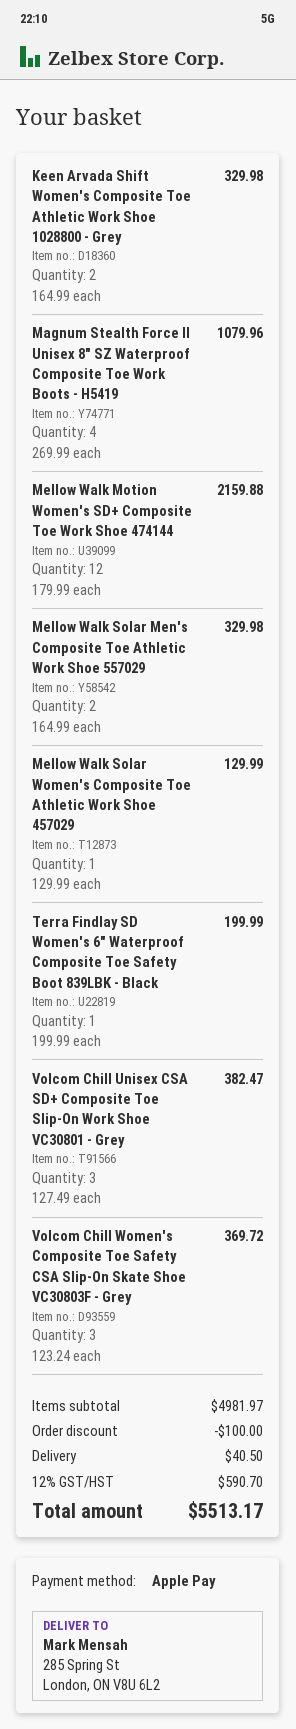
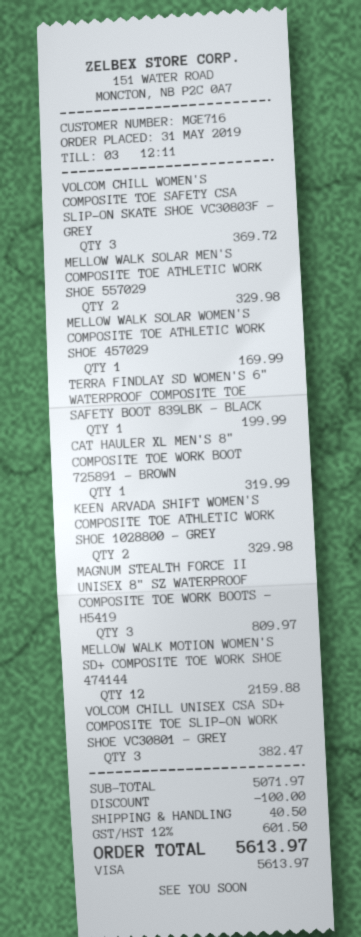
payment method: Apple Pay -> Visa
Magnum Stealth Force II Unisex 8" SZ Waterproof Composite Toe Work Boots - H5419: 4 for 1079.96 -> 3 for 809.97
Mellow Walk Solar Women's Composite Toe Athletic Work Shoe 457029: 1 for 129.99 -> 1 for 169.99
CAT HAULER XL MEN'S 8" COMPOSITE TOE WORK BOOT 725891 - BROWN: none -> 1 for 319.99
subtotal: 4981.97 -> 5071.97
tax: 12% = 590.70 -> 12% = 601.50
total: 5513.17 -> 5613.97

